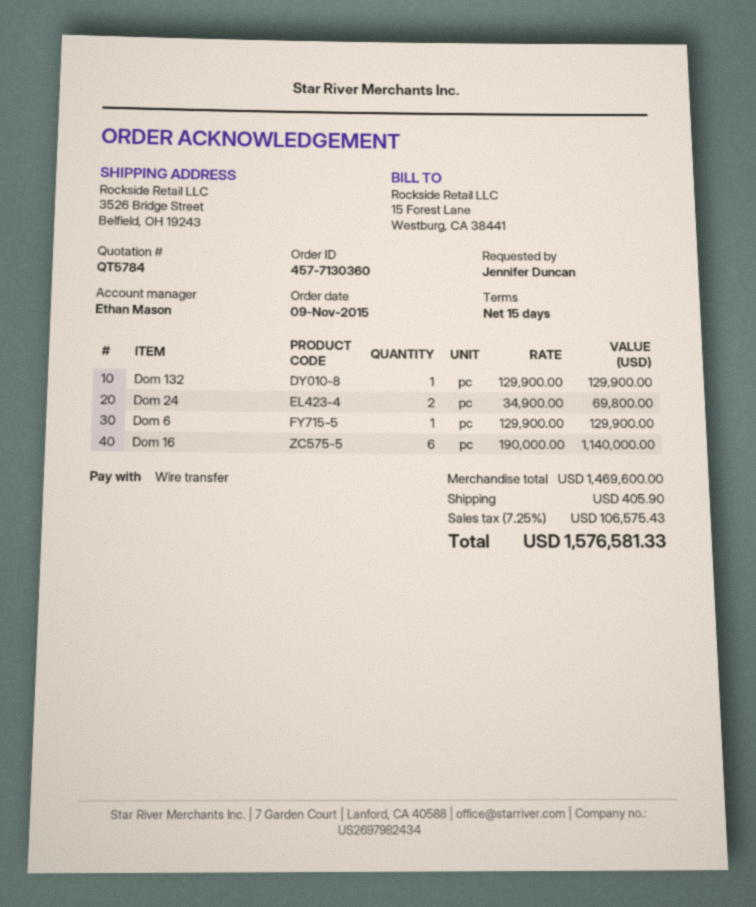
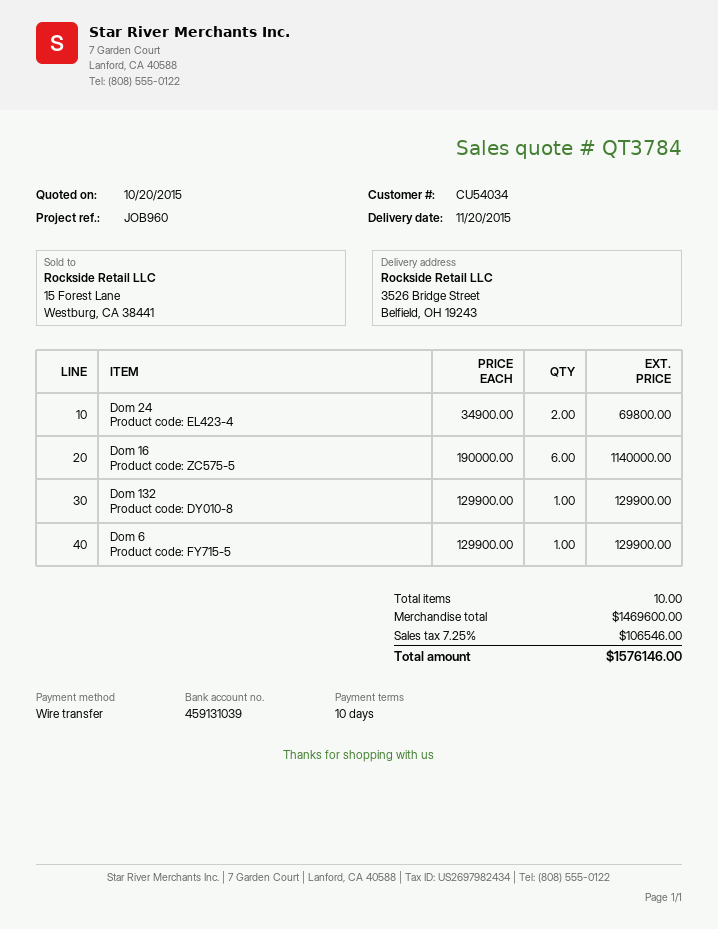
quote number: QT5784 -> QT3784
payment terms: 15 days -> 10 days
shipping: 405.90 -> none
tax: 7.25% = 106575.43 -> 7.25% = 106546.00
total: 1576581.33 -> 1576146.00

